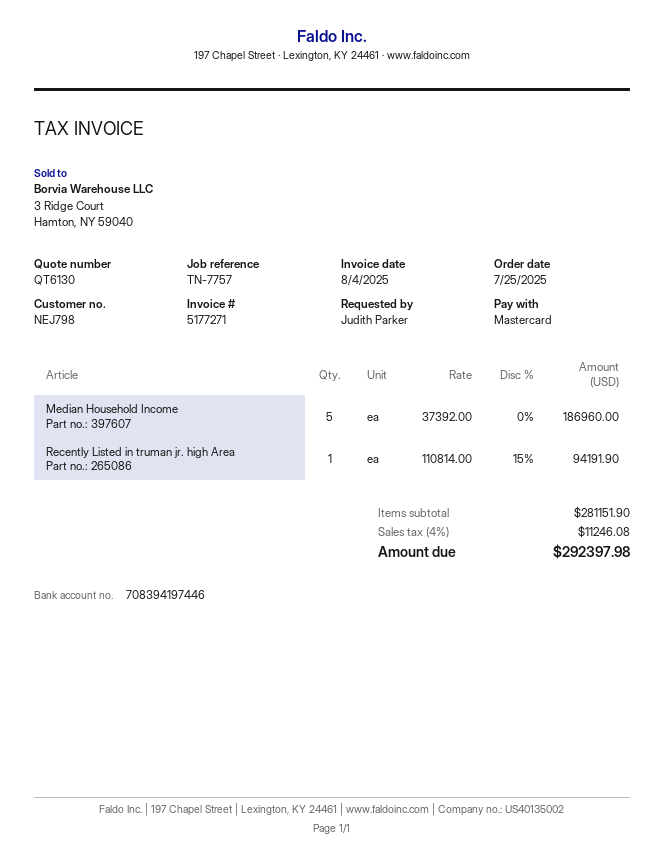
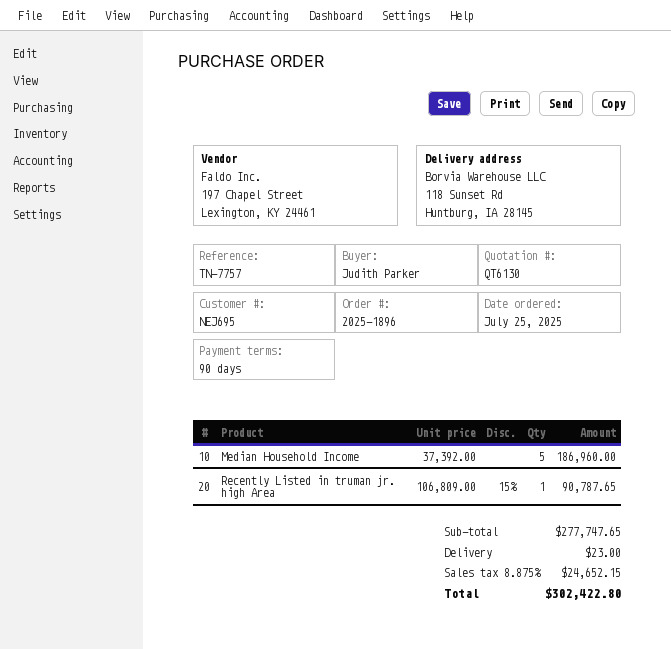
customer number: NEJ798 -> NEJ695
Recently Listed in truman jr. high Area: 1 x 110814.00 - 15% = 94191.90 -> 1 x 106809.00 - 15% = 90787.65
subtotal: 281151.90 -> 277747.65
shipping: none -> 23.00
tax: 4% = 11246.08 -> 8.875% = 24652.15
total: 292397.98 -> 302422.80

